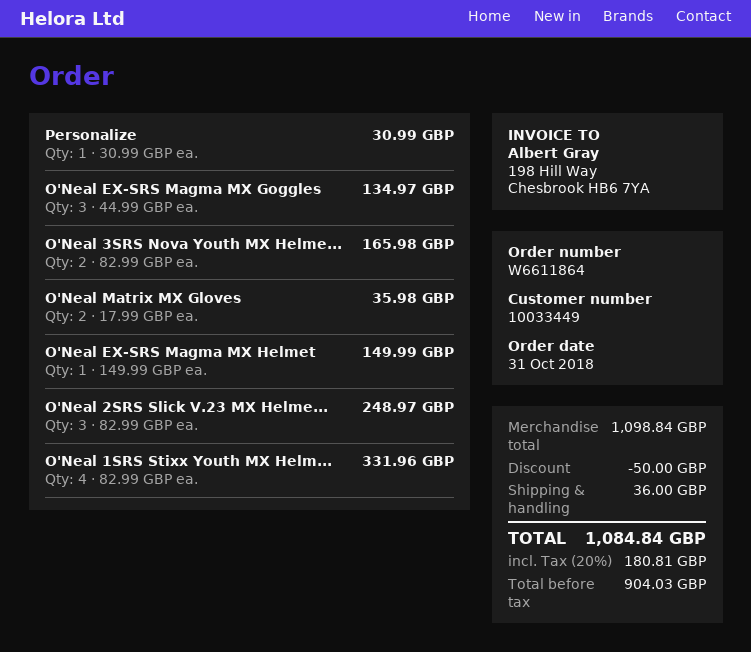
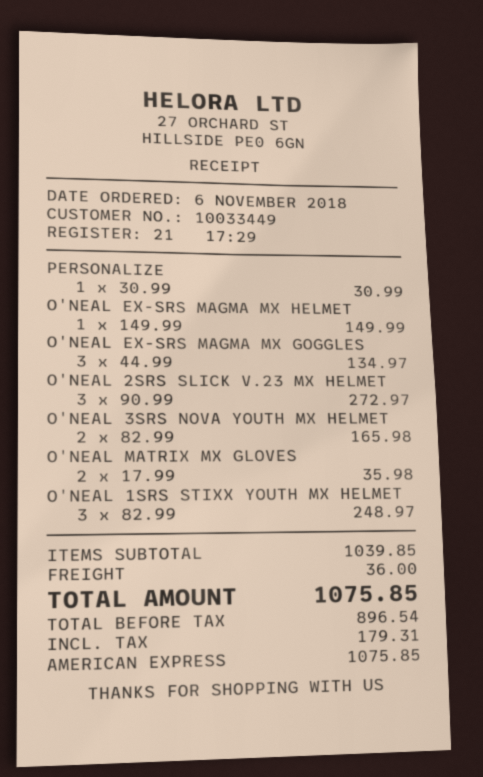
order date: 2018-10-31 -> 2018-11-06
O'Neal 2SRS Slick V.23 MX Helme...: 3 x 82.99 = 248.97 -> 3 x 90.99 = 272.97
O'Neal 1SRS Stixx Youth MX Helm...: 4 x 82.99 = 331.96 -> 3 x 82.99 = 248.97
subtotal: 1098.84 -> 1039.85
discount: 50.00 -> none
net: 904.03 -> 896.54
tax: 180.81 -> 179.31
total: 1084.84 -> 1075.85

